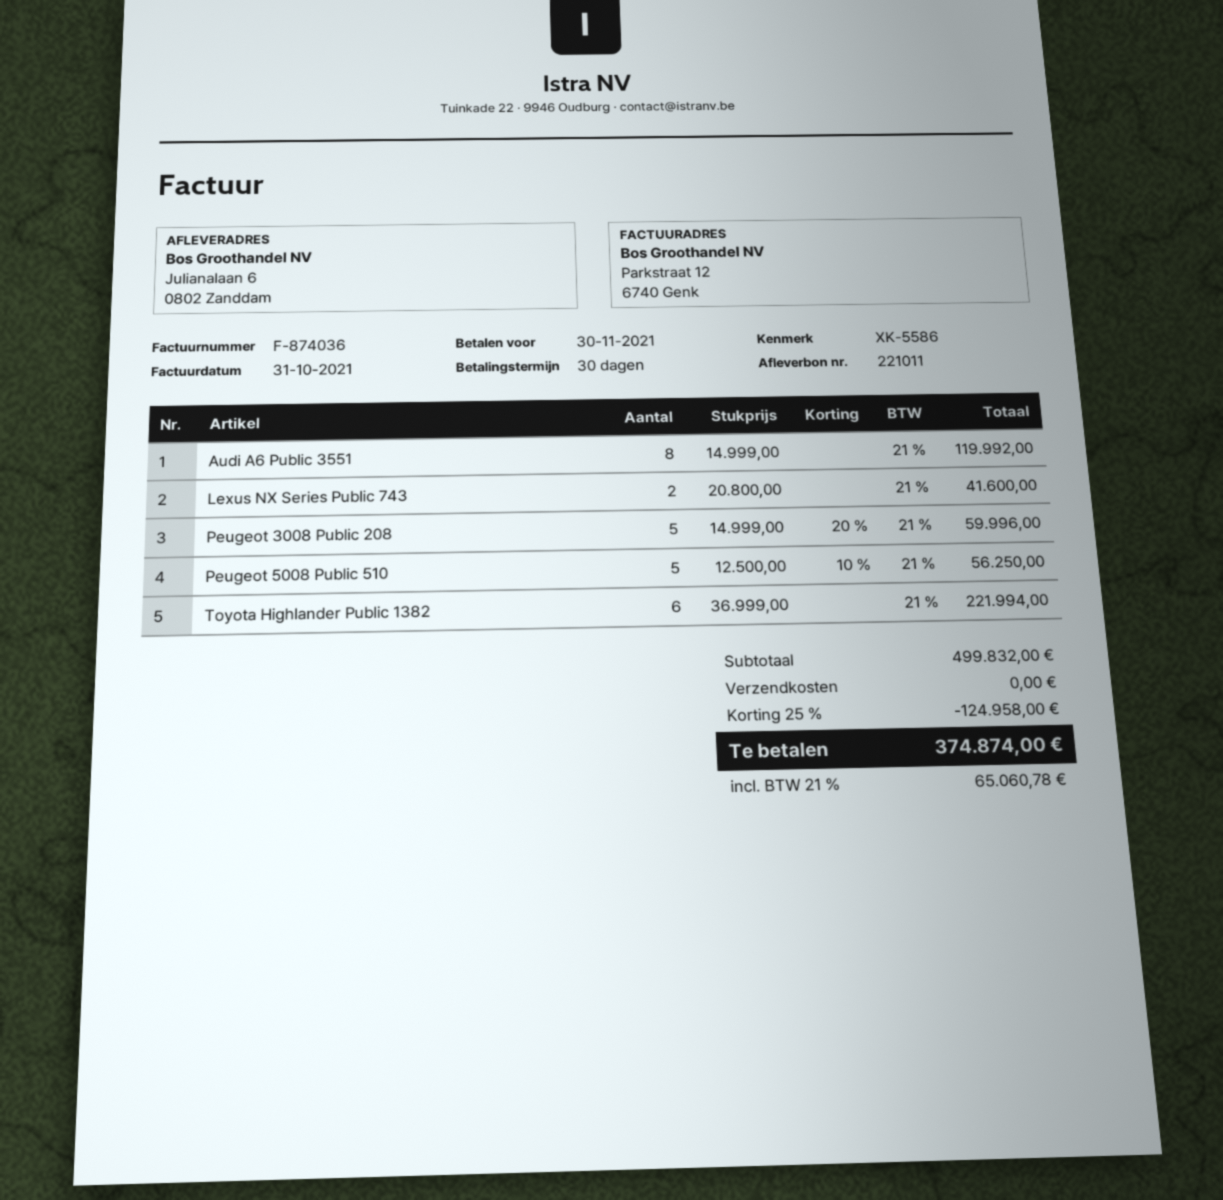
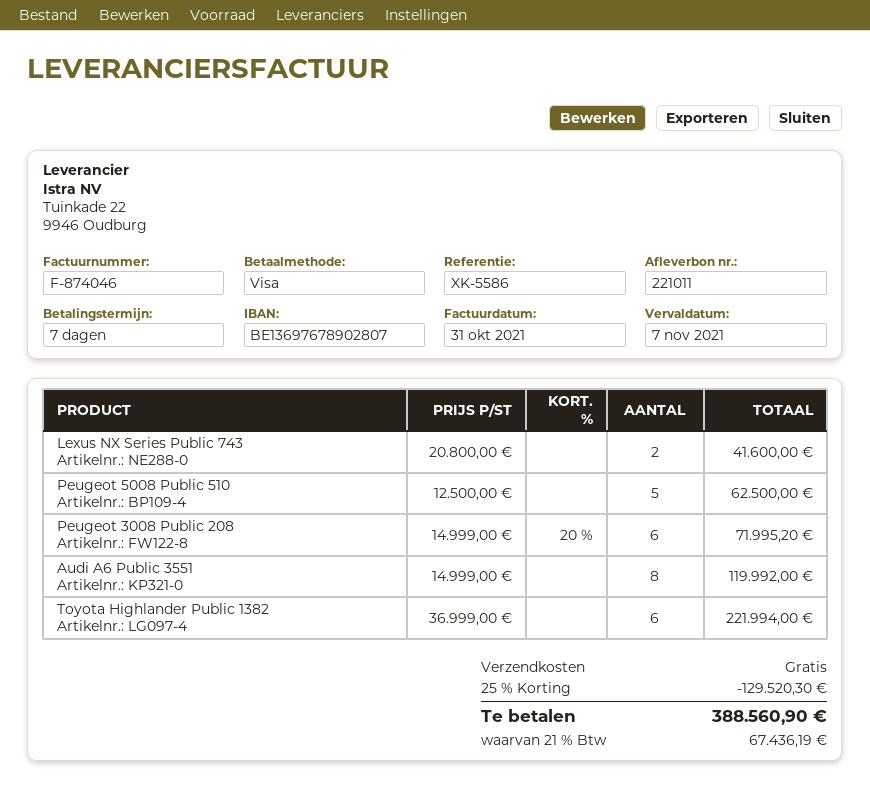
invoice number: F-874036 -> F-874046
payment terms: 30 days -> 7 days
due date: 2021-11-30 -> 2021-11-07
Peugeot 3008 Public 208: 5 x 14999.00 - 20% = 59996.00 -> 6 x 14999.00 - 20% = 71995.20
Peugeot 5008 Public 510: 5 x 12500.00 - 10% = 56250.00 -> 5 x 12500.00 = 62500.00
discount: 25% = 124958.00 -> 25% = 129520.30
tax: 21% = 65060.78 -> 21% = 67436.19
total: 374874.00 -> 388560.90

